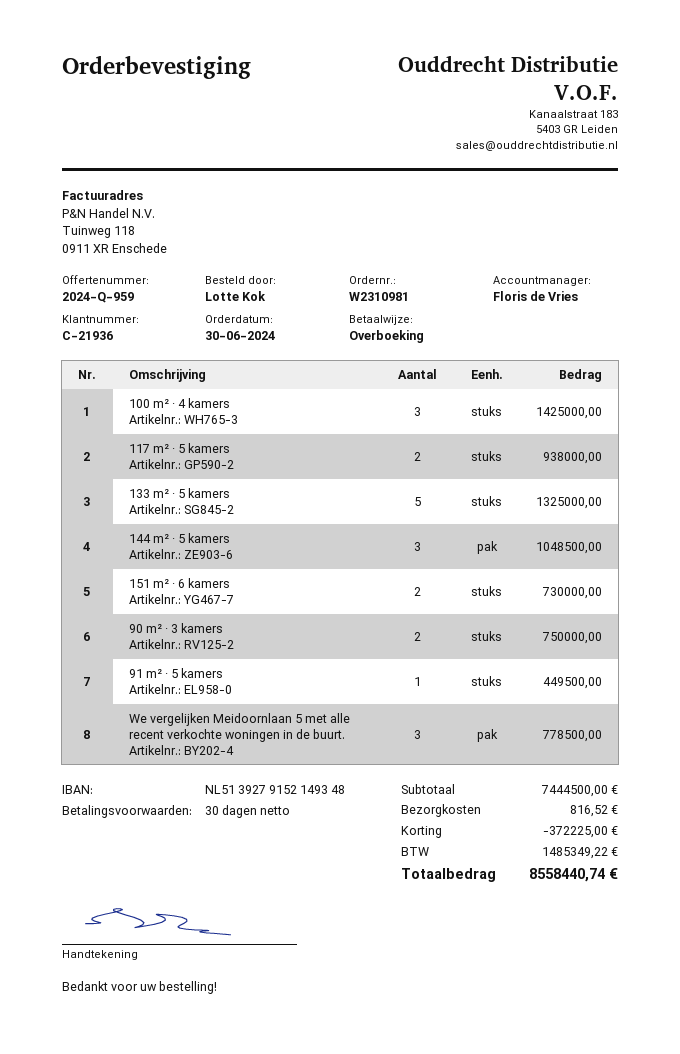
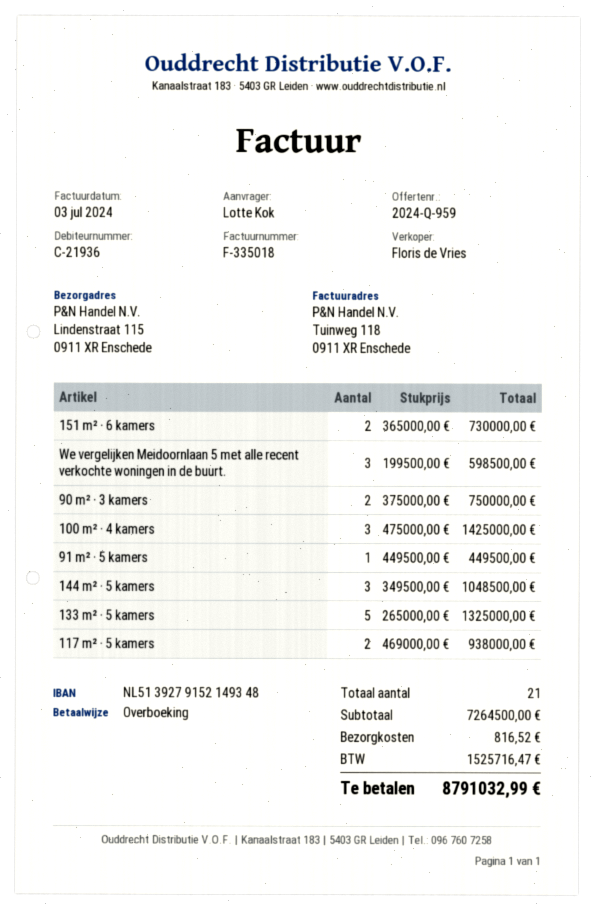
We vergelijken Meidoornlaan 5 met alle recent verkochte woningen in de buurt.: 3 for 778500.00 -> 3 for 598500.00
subtotal: 7444500.00 -> 7264500.00
discount: 372225.00 -> none
tax: 1485349.22 -> 1525716.47
total: 8558440.74 -> 8791032.99

